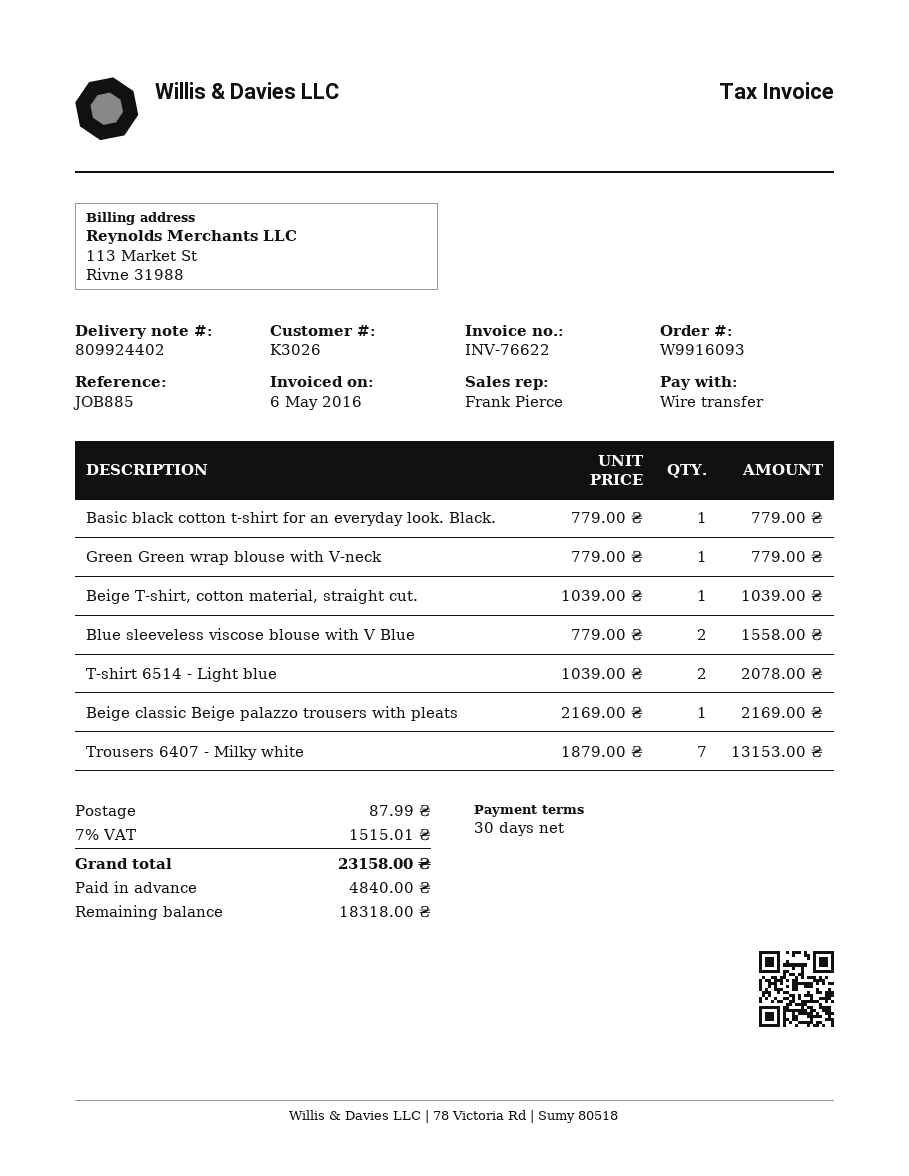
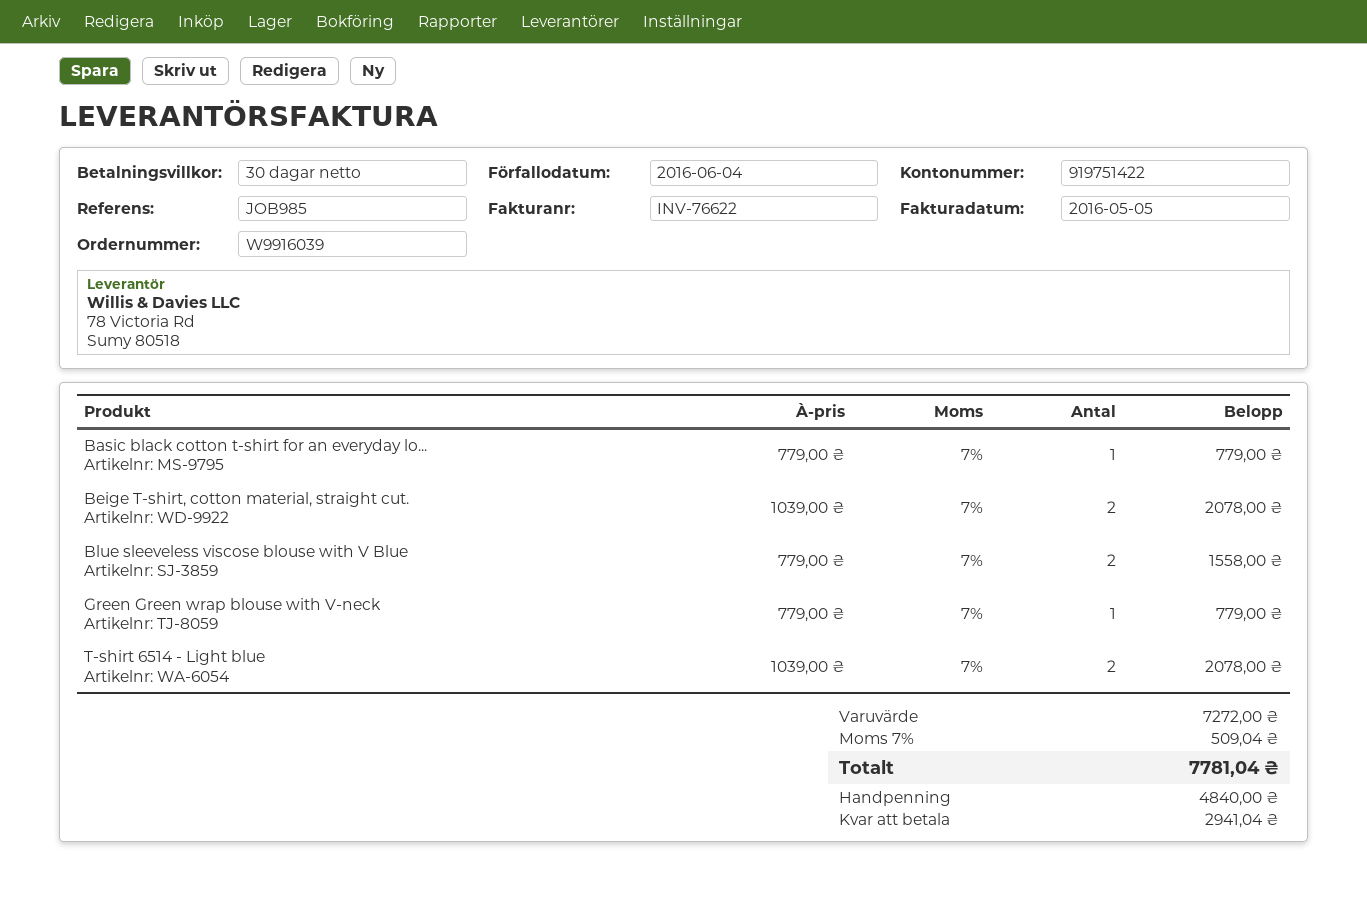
order number: W9916093 -> W9916039
invoice date: 2016-05-06 -> 2016-05-05
reference: JOB885 -> JOB985
Beige T-shirt, cotton material, straight cut.: 1 x 1039.00 = 1039.00 -> 2 x 1039.00 = 2078.00
Beige classic Beige palazzo trousers with pleats: 1 x 2169.00 = 2169.00 -> none
Trousers 6407 - Milky white: 7 x 1879.00 = 13153.00 -> none
shipping: 87.99 -> none
tax: 7% = 1515.01 -> 7% = 509.04
total: 23158.00 -> 7781.04
balance: 18318.00 -> 2941.04

